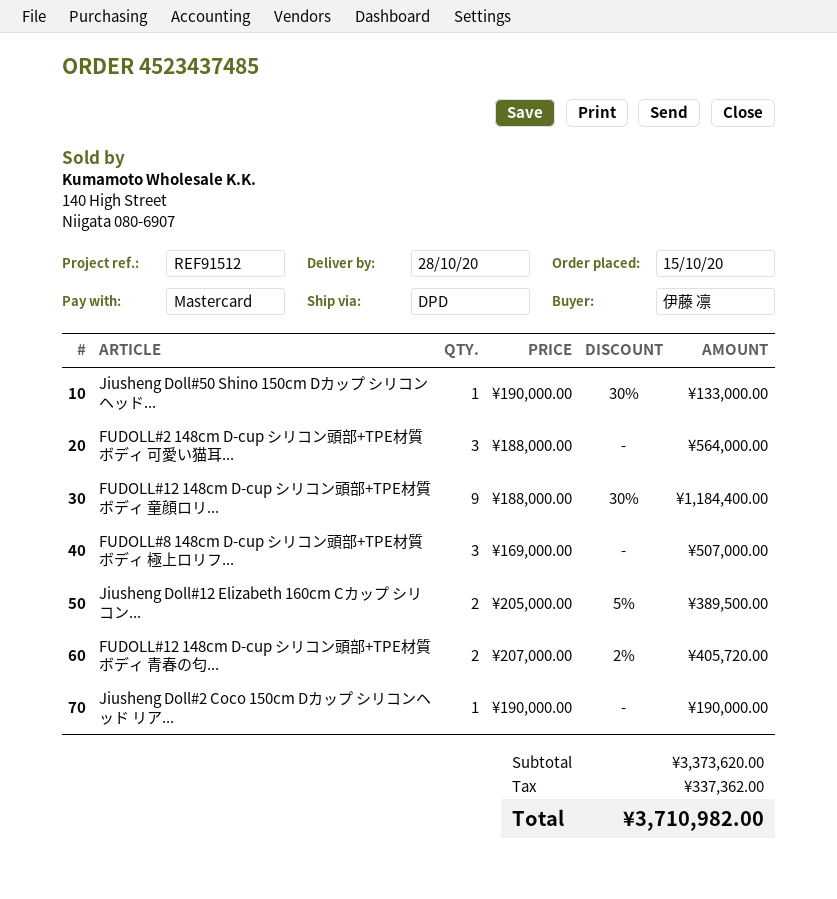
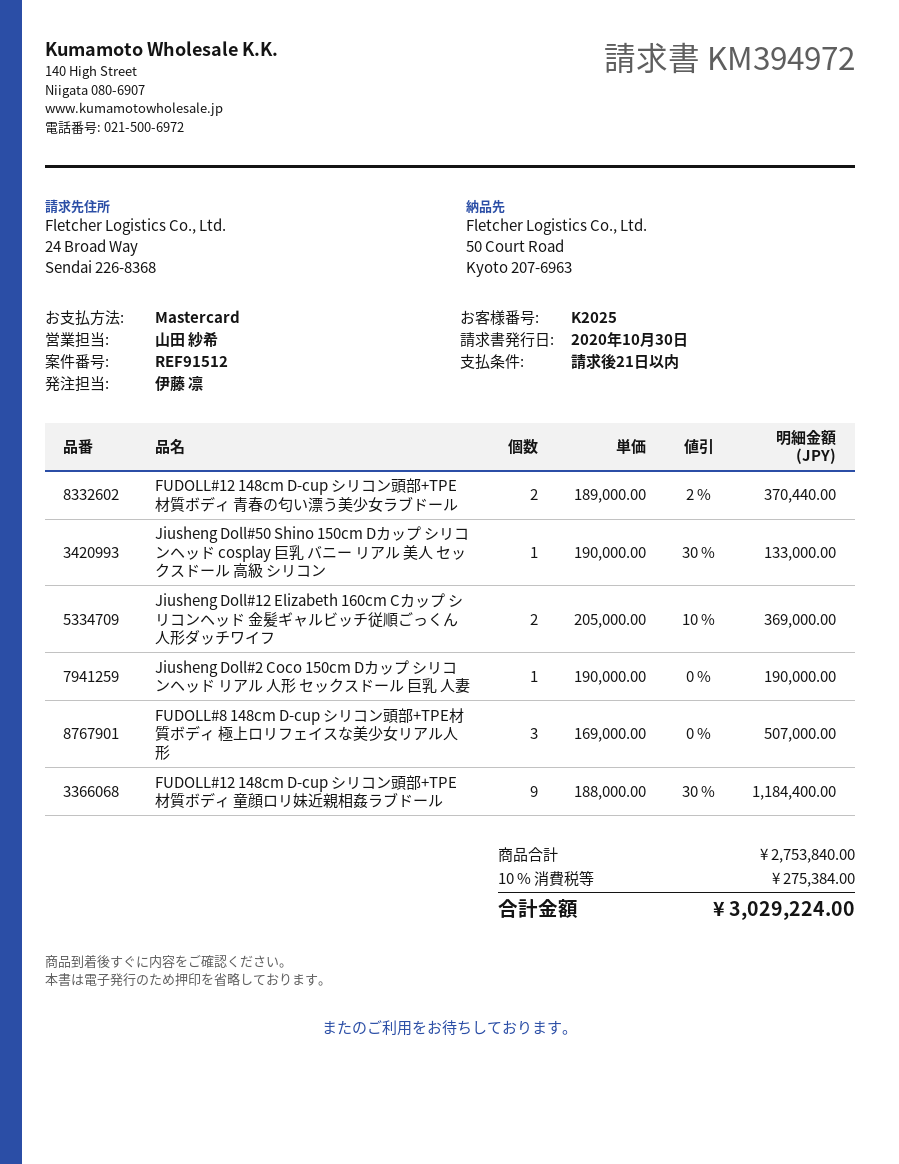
FUDOLL#2 148cm D-cup シリコン頭部+TPE材質ボディ 可愛い猫耳...: 3 x 188000.00 = 564000.00 -> none
Jiusheng Doll#12 Elizabeth 160cm Cカップ シリコン...: 2 x 205000.00 - 5% = 389500.00 -> 2 x 205000.00 - 10% = 369000.00
FUDOLL#12 148cm D-cup シリコン頭部+TPE材質ボディ 青春の匂...: 2 x 207000.00 - 2% = 405720.00 -> 2 x 189000.00 - 2% = 370440.00
subtotal: 3373620.00 -> 2753840.00
tax: 337362.00 -> 275384.00
total: 3710982.00 -> 3029224.00

